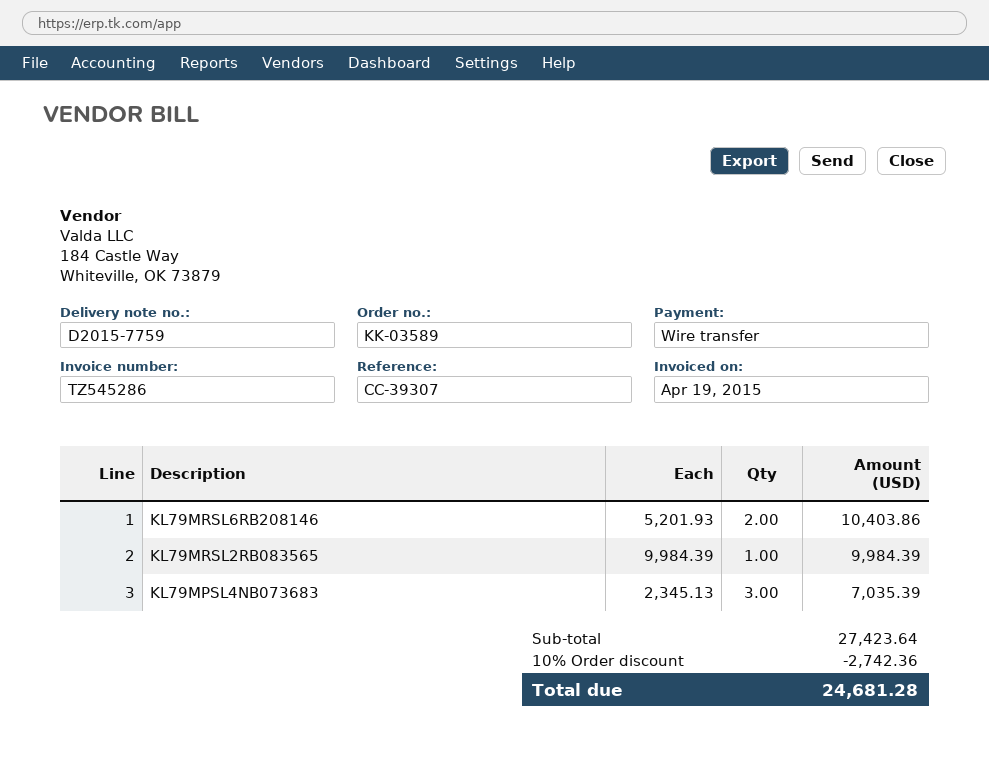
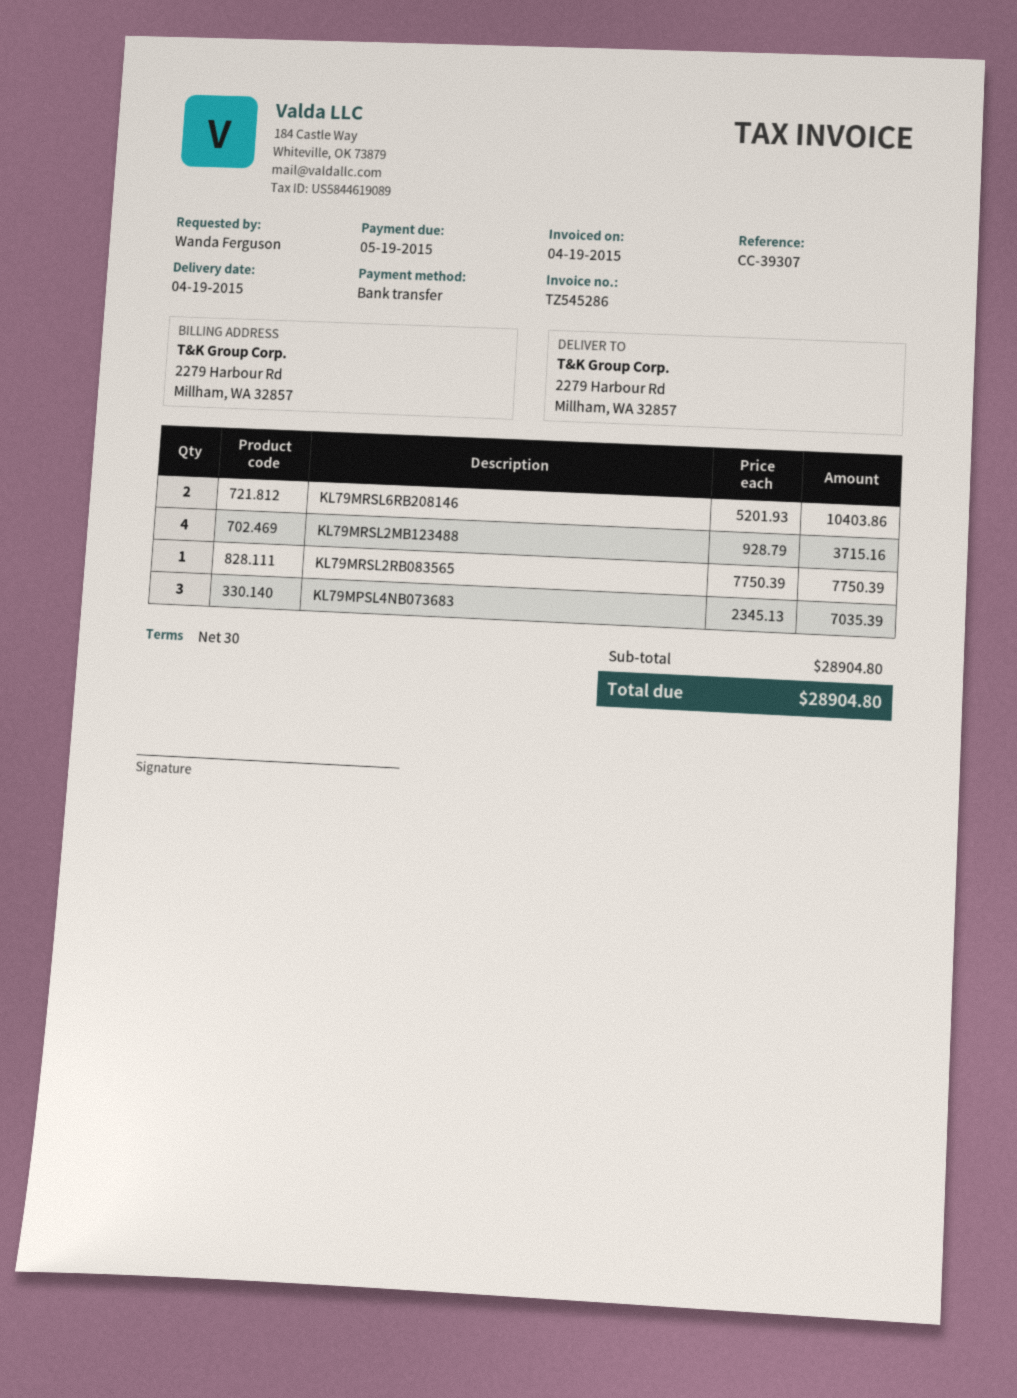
KL79MRSL2RB083565: 1 x 9984.39 = 9984.39 -> 1 x 7750.39 = 7750.39
KL79MRSL2MB123488: none -> 4 x 928.79 = 3715.16
subtotal: 27423.64 -> 28904.80
discount: 10% = 2742.36 -> none
total: 24681.28 -> 28904.80

